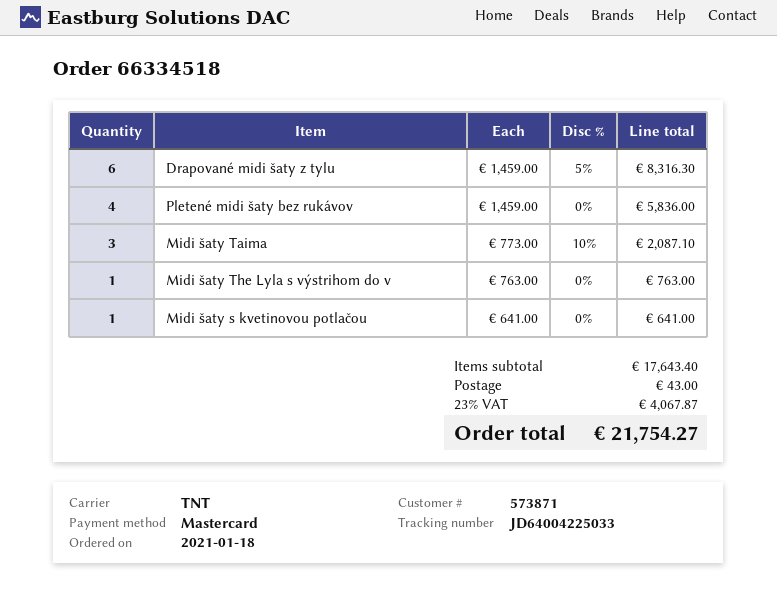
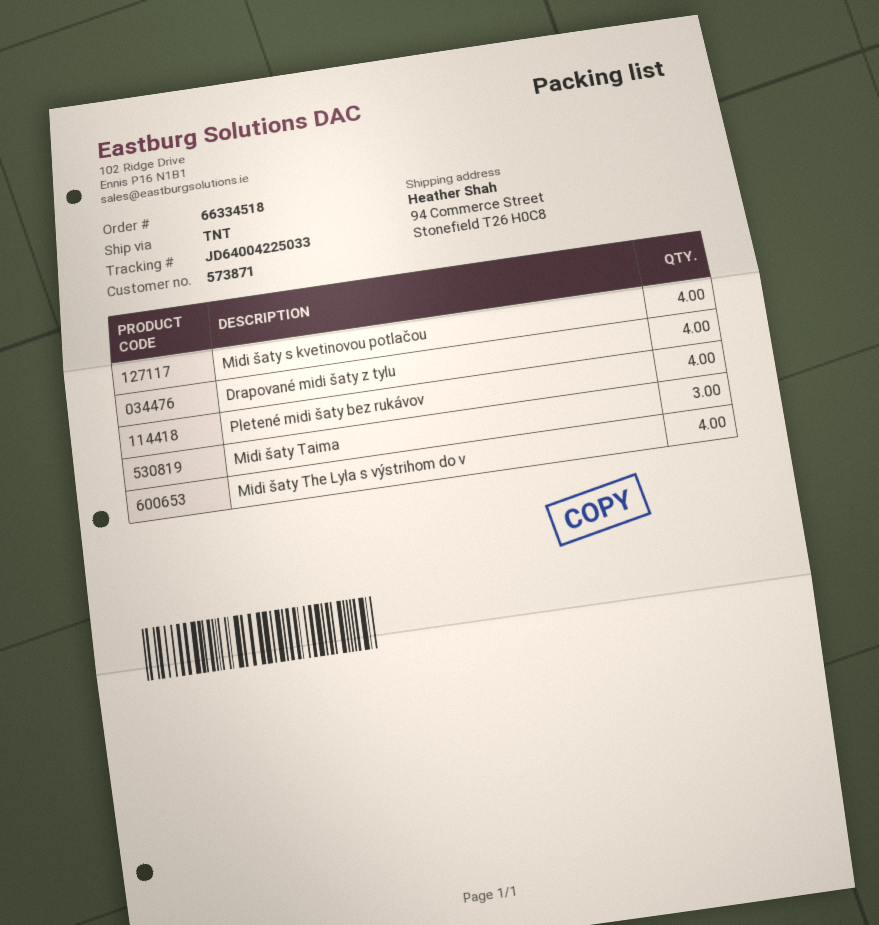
Drapované midi šaty z tylu: 6 -> 4
Midi šaty The Lyla s výstrihom do v: 1 -> 4
Midi šaty s kvetinovou potlačou: 1 -> 4

